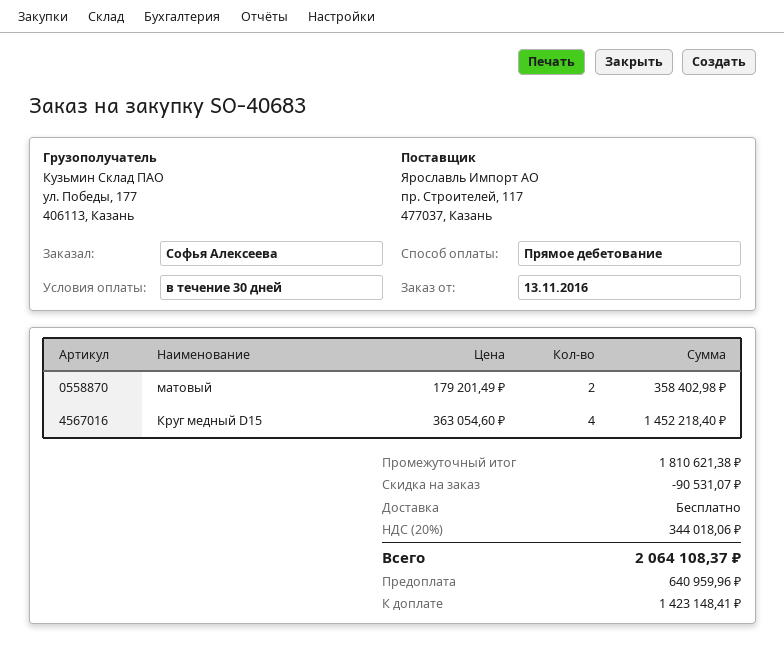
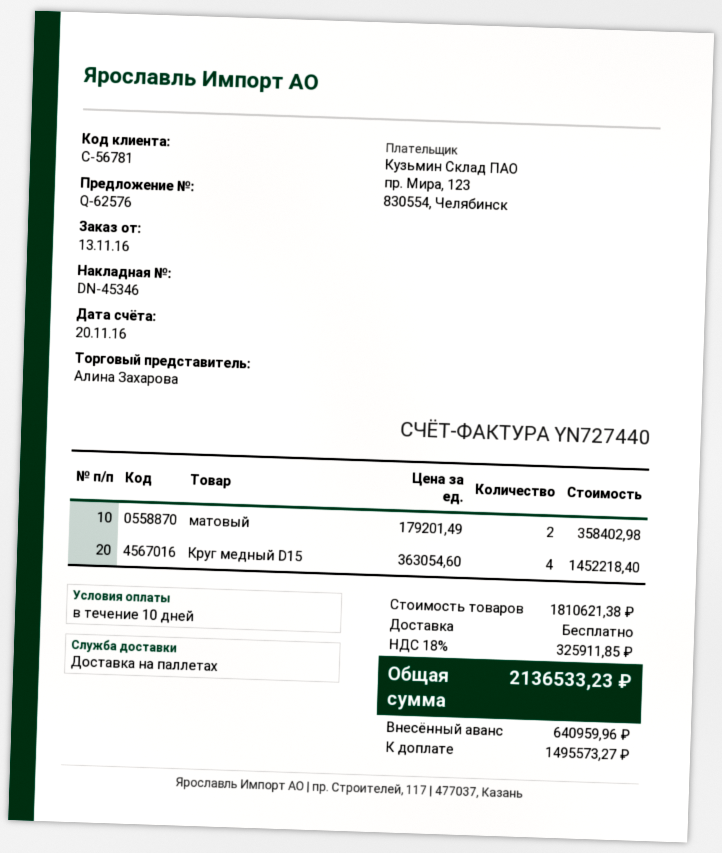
payment terms: 30 days -> 10 days
discount: 90531.07 -> none
tax: 20% = 344018.06 -> 18% = 325911.85
total: 2064108.37 -> 2136533.23
balance: 1423148.41 -> 1495573.27

